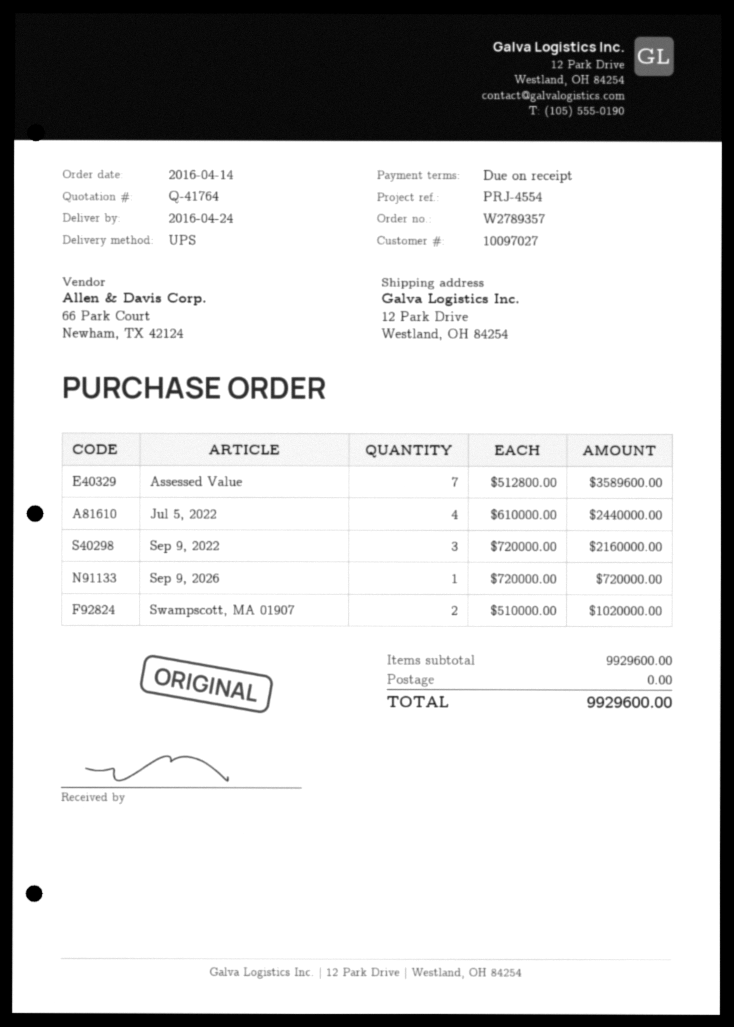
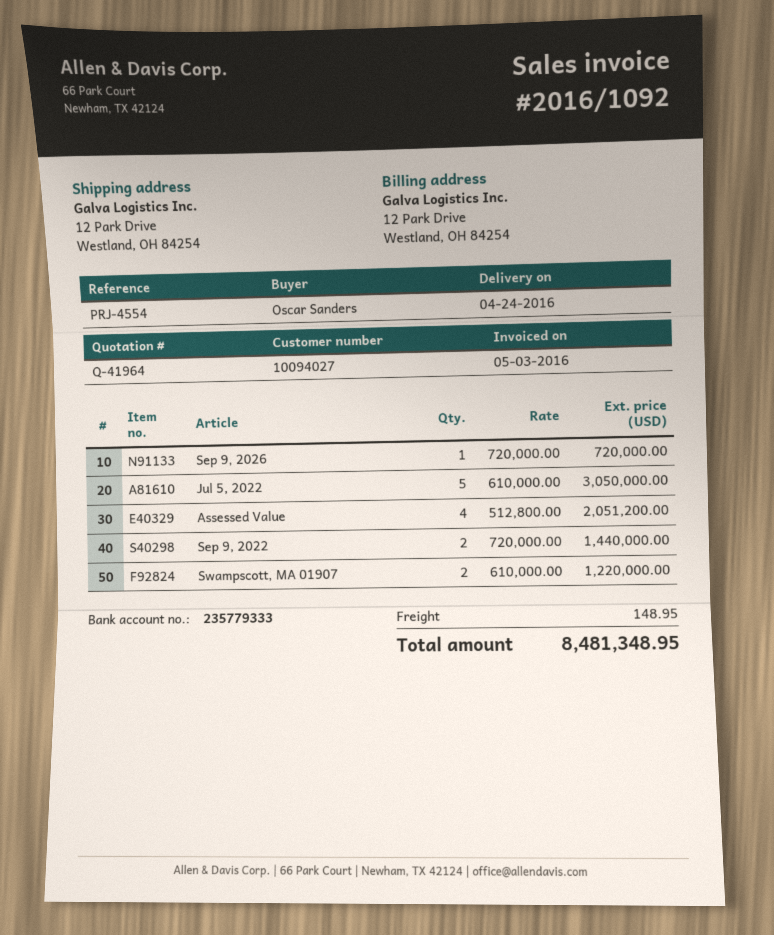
quote number: Q-41764 -> Q-41964
customer number: 10097027 -> 10094027
Assessed Value: 7 x 512800.00 = 3589600.00 -> 4 x 512800.00 = 2051200.00
Jul 5, 2022: 4 x 610000.00 = 2440000.00 -> 5 x 610000.00 = 3050000.00
Sep 9, 2022: 3 x 720000.00 = 2160000.00 -> 2 x 720000.00 = 1440000.00
Swampscott, MA 01907: 2 x 510000.00 = 1020000.00 -> 2 x 610000.00 = 1220000.00
shipping: 0.00 -> 148.95
total: 9929600.00 -> 8481348.95

